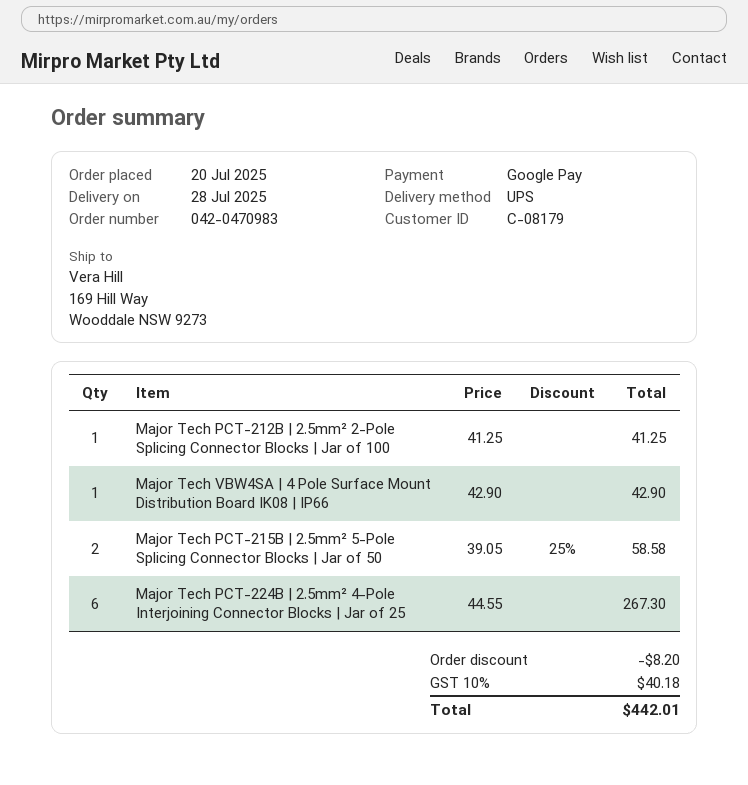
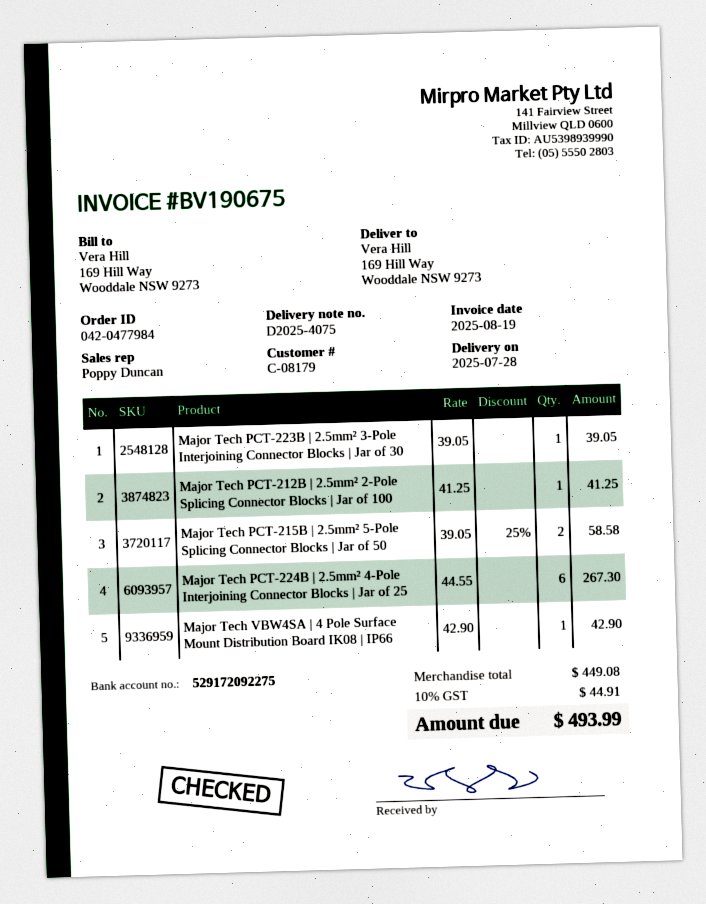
order number: 042-0470983 -> 042-0477984
Major Tech PCT-223B | 2.5mm² 3-Pole Interjoining Connector Blocks | Jar of 30: none -> 1 x 39.05 = 39.05
discount: 8.20 -> none
tax: 10% = 40.18 -> 10% = 44.91
total: 442.01 -> 493.99

